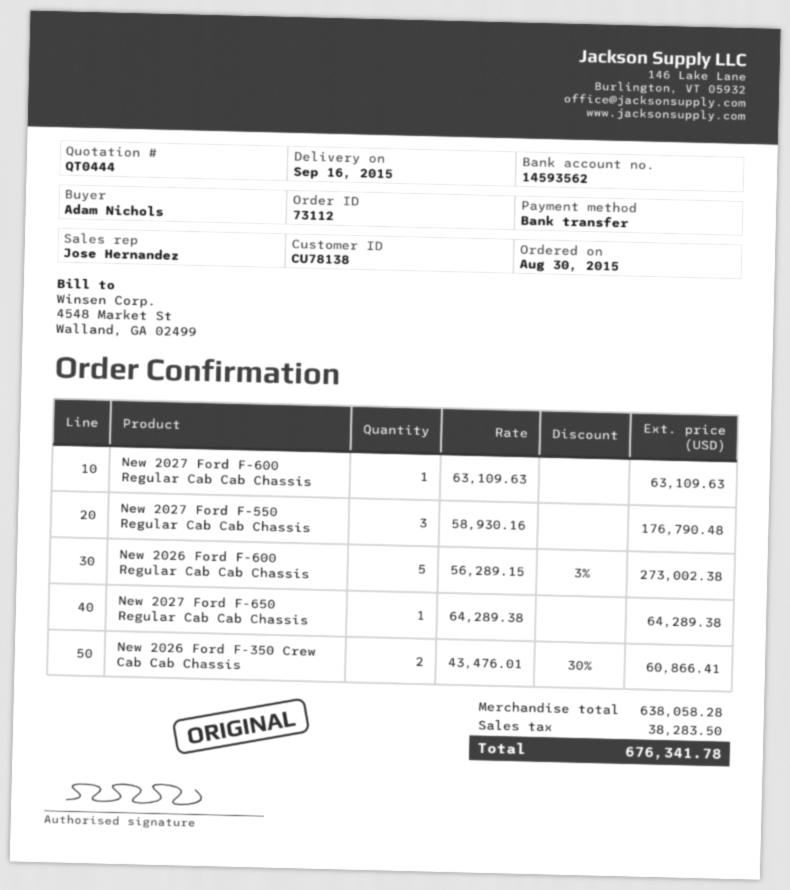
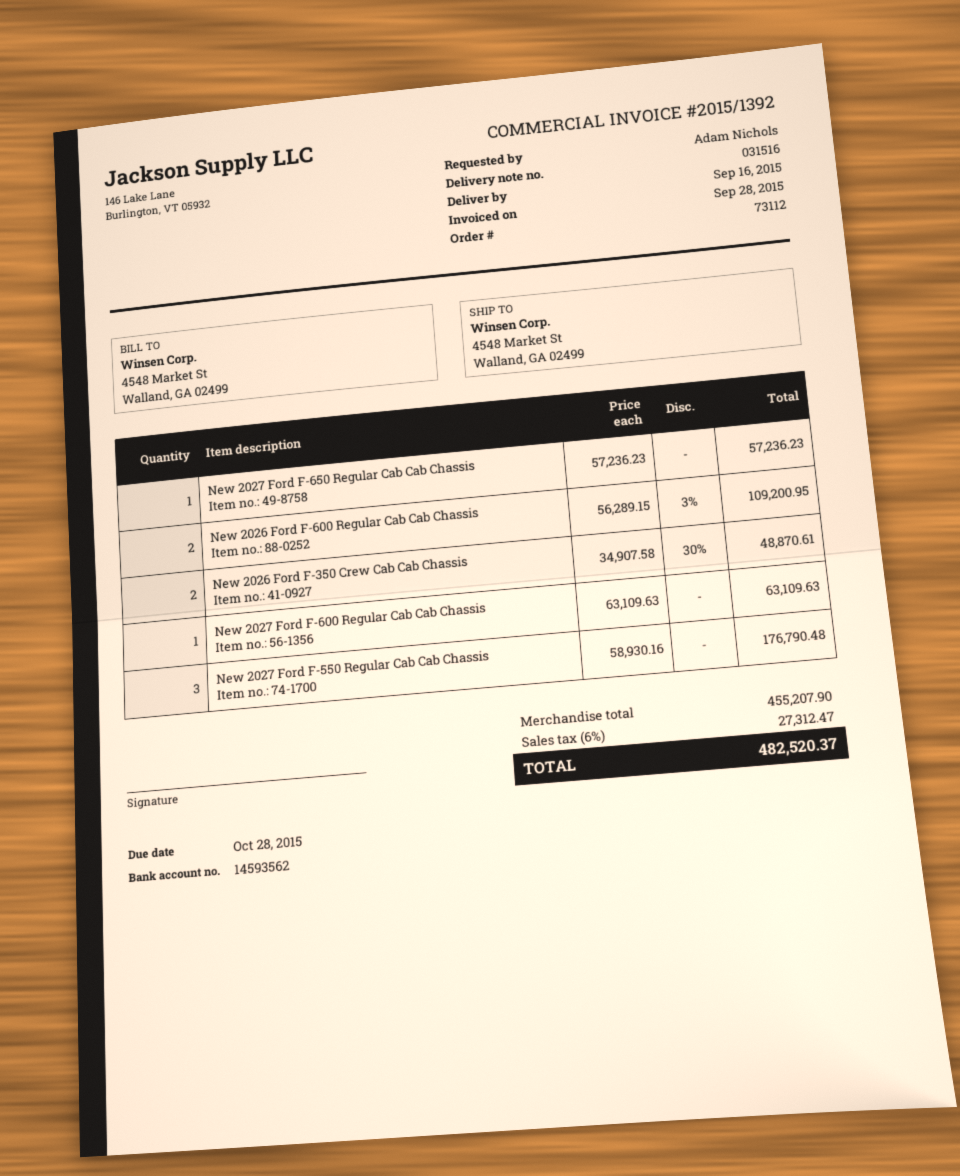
New 2026 Ford F-600 Regular Cab Cab Chassis: 5 x 56289.15 - 3% = 273002.38 -> 2 x 56289.15 - 3% = 109200.95
New 2027 Ford F-650 Regular Cab Cab Chassis: 1 x 64289.38 = 64289.38 -> 1 x 57236.23 = 57236.23
New 2026 Ford F-350 Crew Cab Cab Chassis: 2 x 43476.01 - 30% = 60866.41 -> 2 x 34907.58 - 30% = 48870.61
subtotal: 638058.28 -> 455207.90
tax: 38283.50 -> 27312.47
total: 676341.78 -> 482520.37

